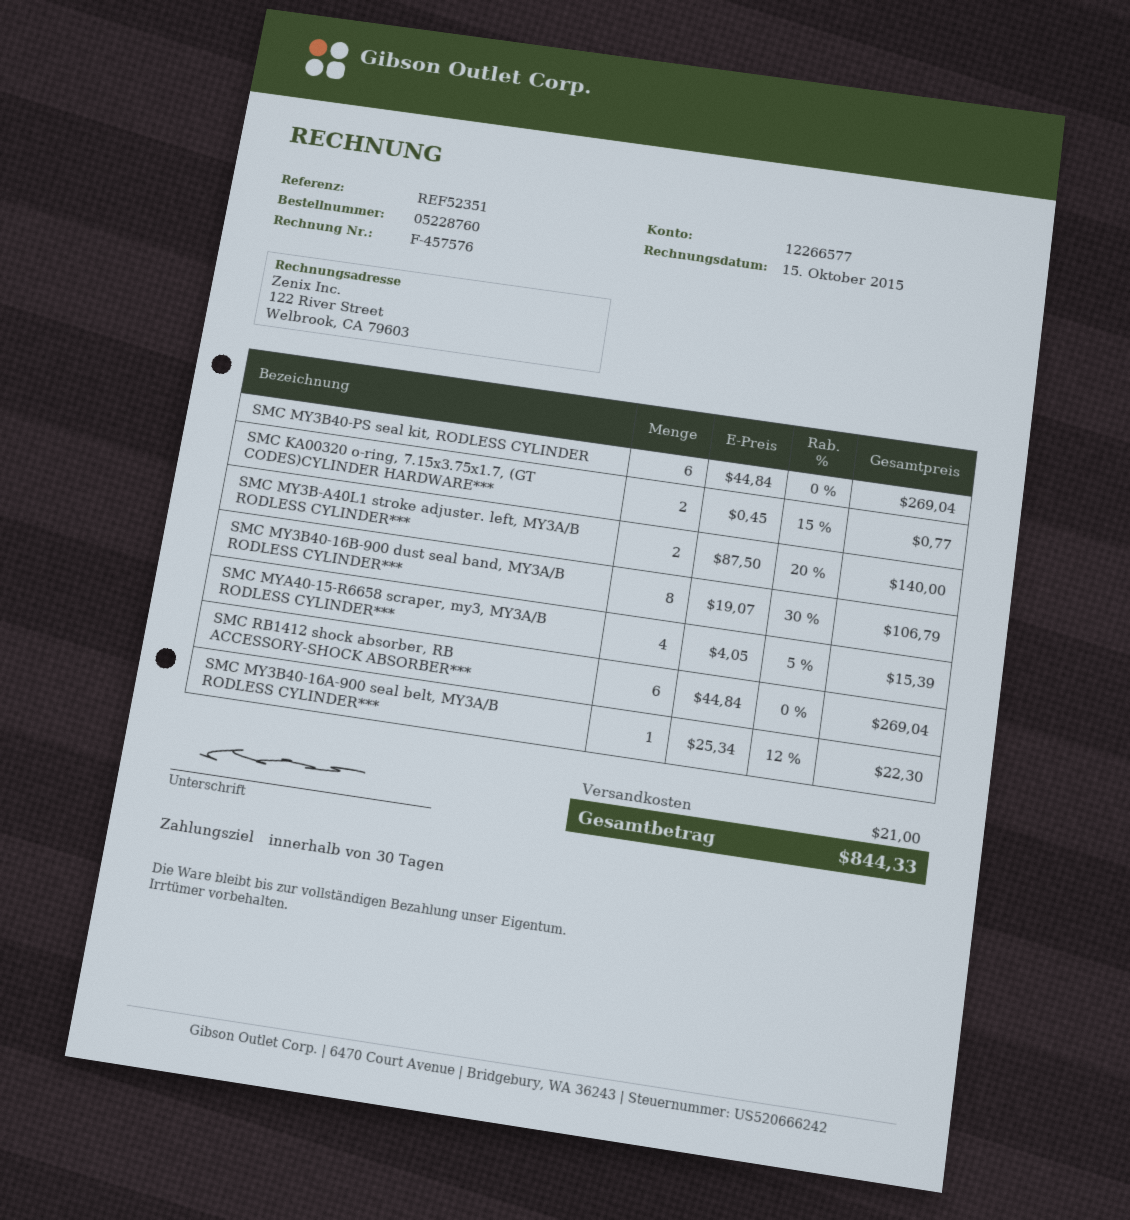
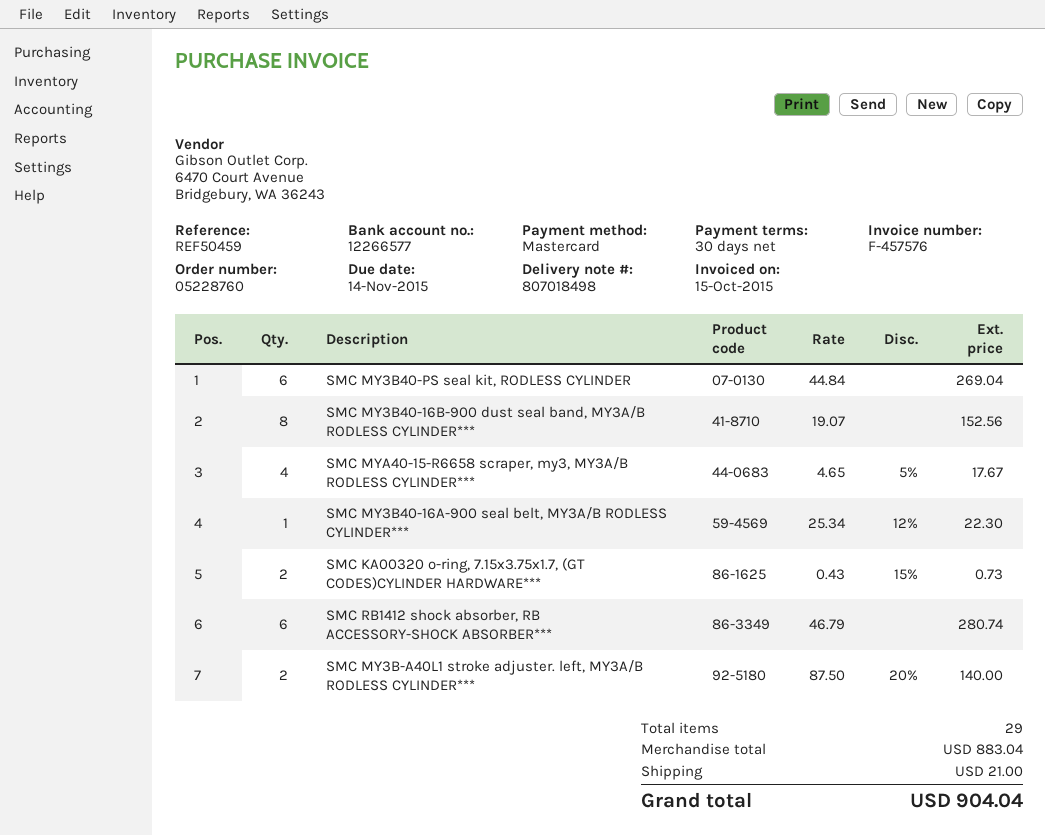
reference: REF52351 -> REF50459
SMC KA00320 o-ring, 7.15x3.75x1.7, (GT CODES)CYLINDER HARDWARE***: 2 x 0.45 - 15% = 0.77 -> 2 x 0.43 - 15% = 0.73
SMC MY3B40-16B-900 dust seal band, MY3A/B RODLESS CYLINDER***: 8 x 19.07 - 30% = 106.79 -> 8 x 19.07 = 152.56
SMC MYA40-15-R6658 scraper, my3, MY3A/B RODLESS CYLINDER***: 4 x 4.05 - 5% = 15.39 -> 4 x 4.65 - 5% = 17.67
SMC RB1412 shock absorber, RB ACCESSORY-SHOCK ABSORBER***: 6 x 44.84 = 269.04 -> 6 x 46.79 = 280.74
total: 844.33 -> 904.04

